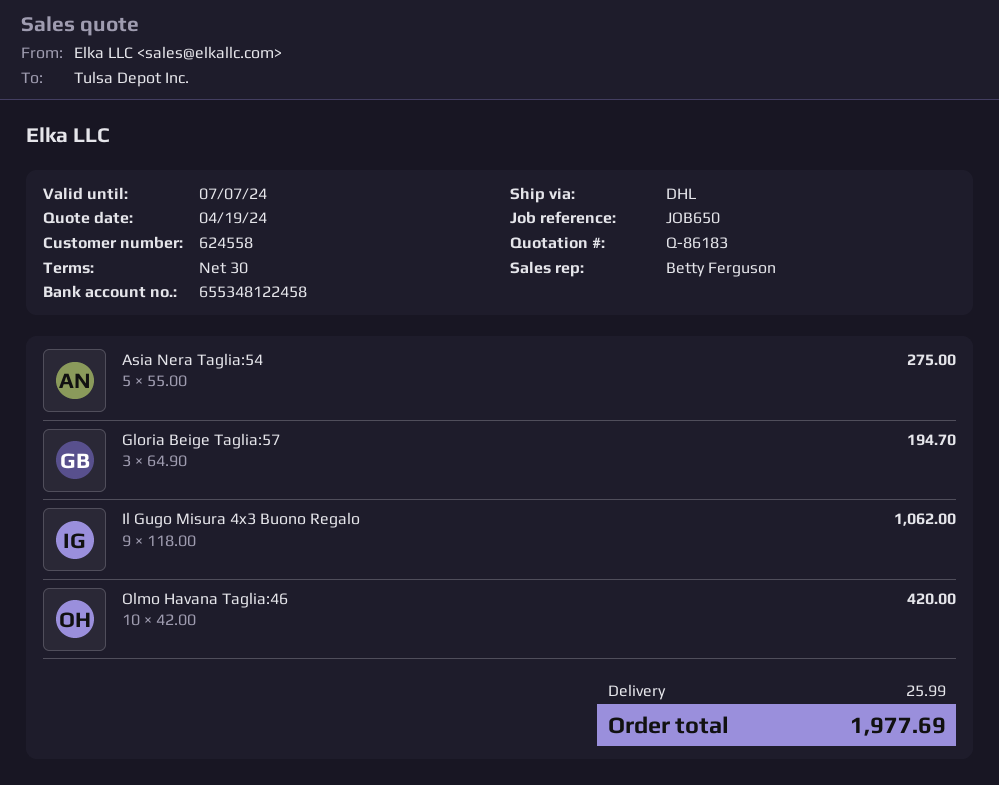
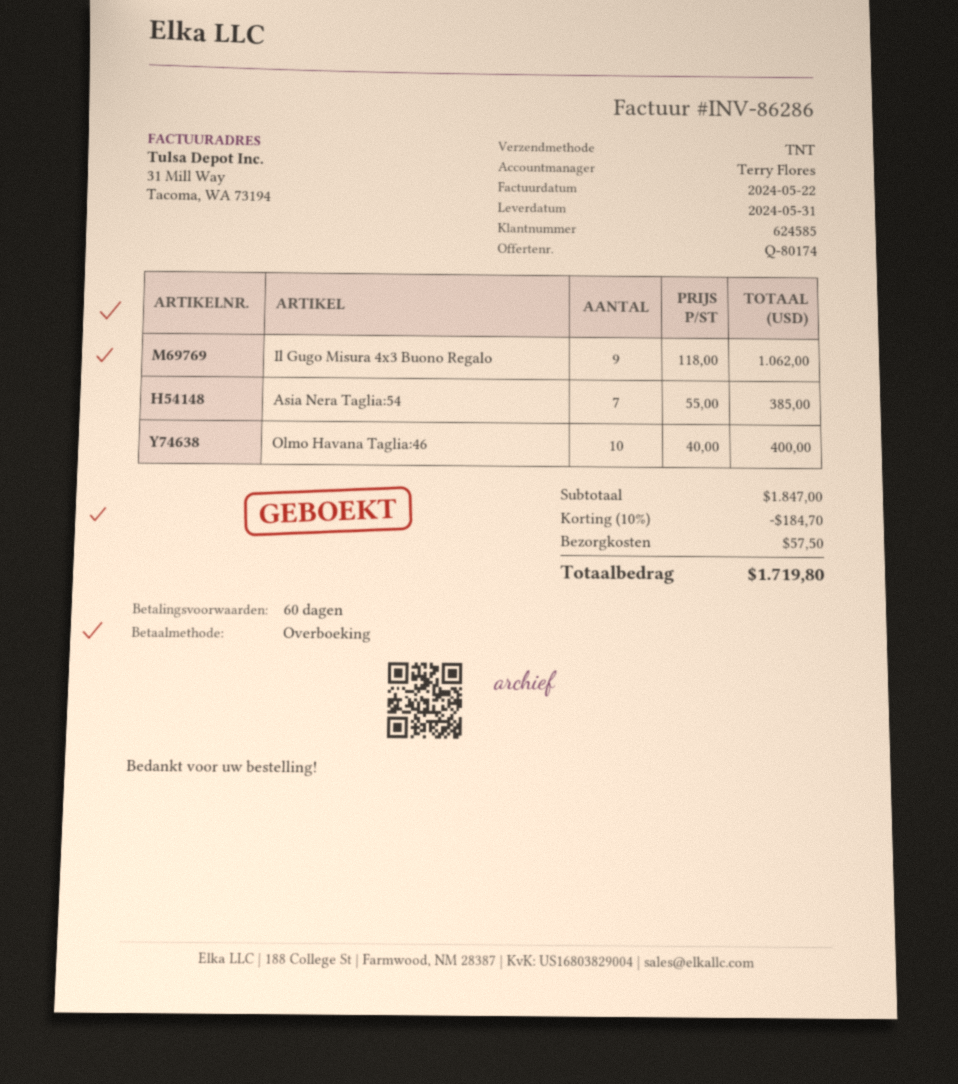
quote number: Q-86183 -> Q-80174
payment terms: 30 days -> 60 days
customer number: 624558 -> 624585
sales rep: Betty Ferguson -> Terry Flores
shipping method: DHL -> TNT
Asia Nera Taglia:54: 5 x 55.00 = 275.00 -> 7 x 55.00 = 385.00
Gloria Beige Taglia:57: 3 x 64.90 = 194.70 -> none
Olmo Havana Taglia:46: 10 x 42.00 = 420.00 -> 10 x 40.00 = 400.00
discount: none -> 10% = 184.70
shipping: 25.99 -> 57.50
total: 1977.69 -> 1719.80

